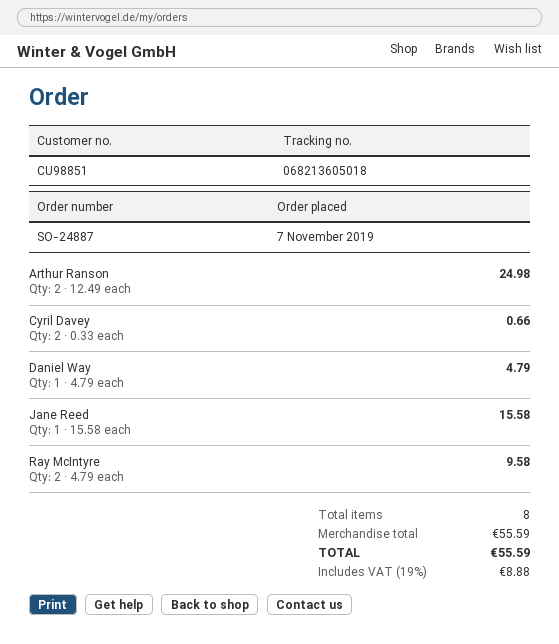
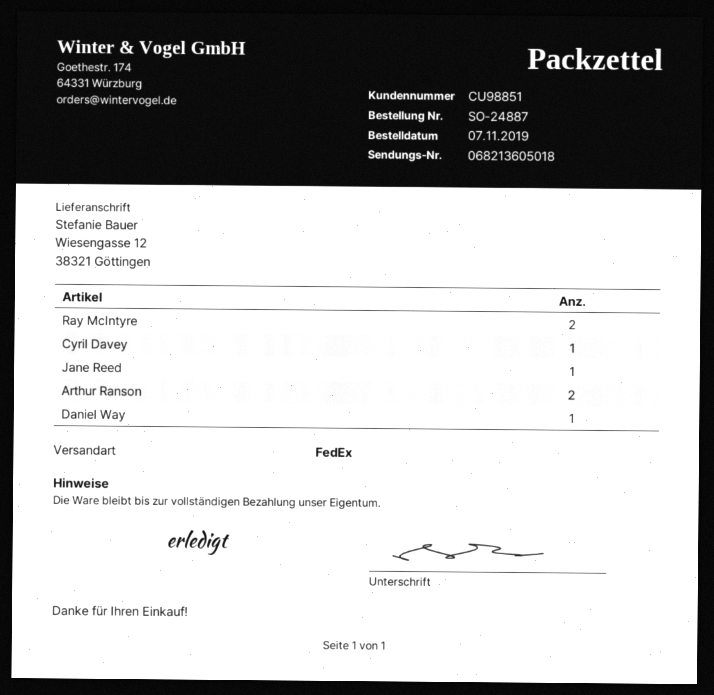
Cyril Davey: 2 -> 1

